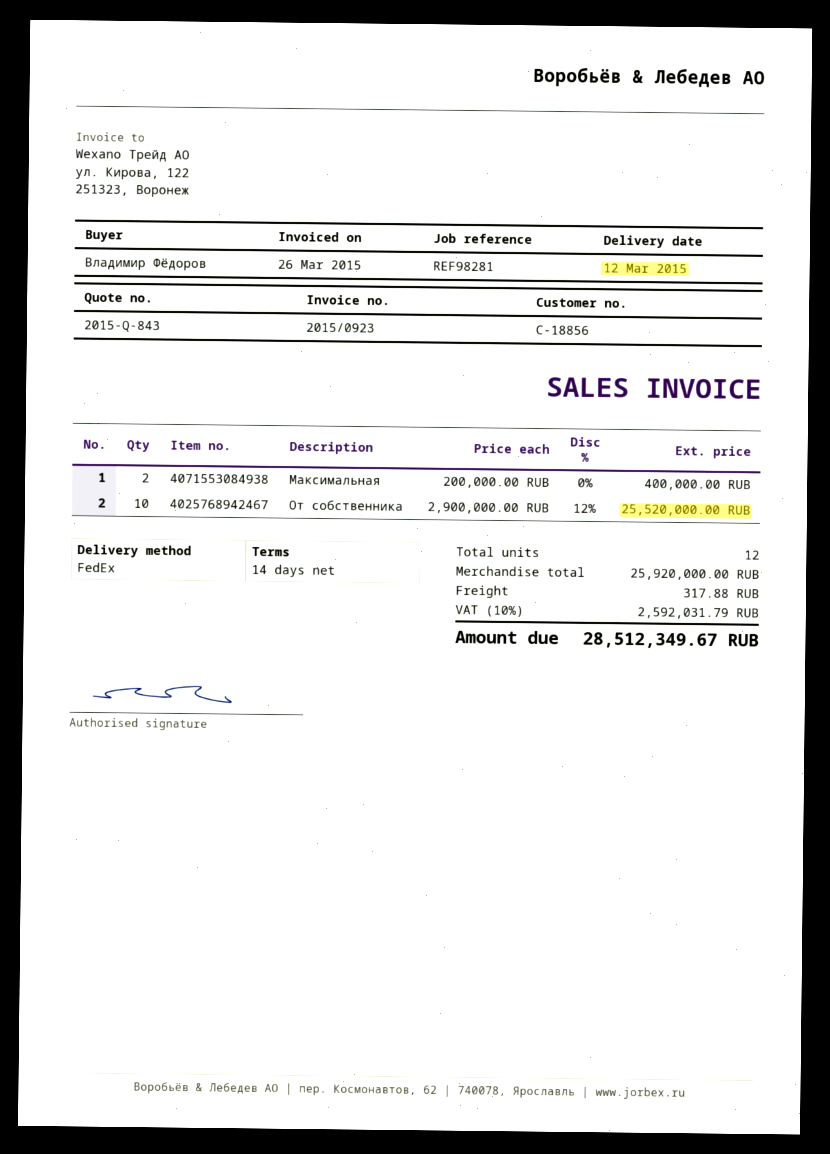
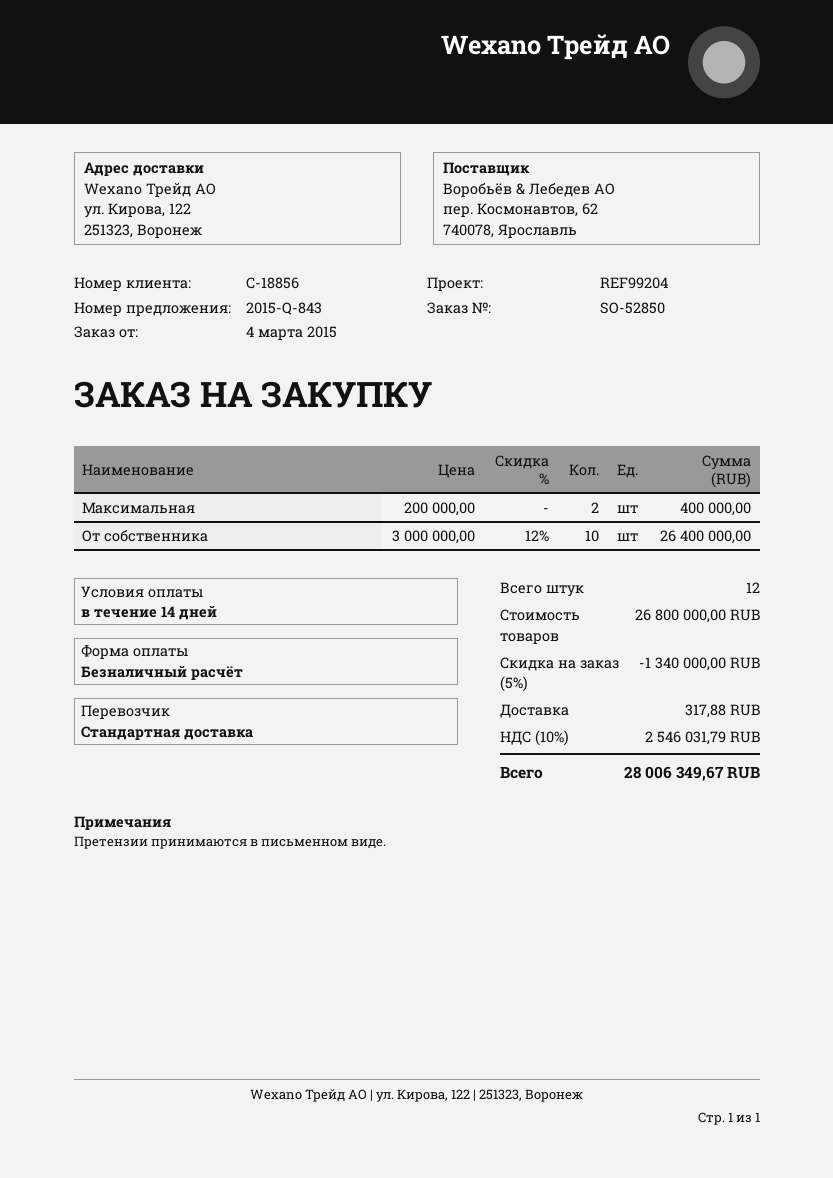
reference: REF98281 -> REF99204
shipping method: FedEx -> standard
От собственника: 10 x 2900000.00 - 12% = 25520000.00 -> 10 x 3000000.00 - 12% = 26400000.00
subtotal: 25920000.00 -> 26800000.00
discount: none -> 5% = 1340000.00
tax: 10% = 2592031.79 -> 10% = 2546031.79
total: 28512349.67 -> 28006349.67

